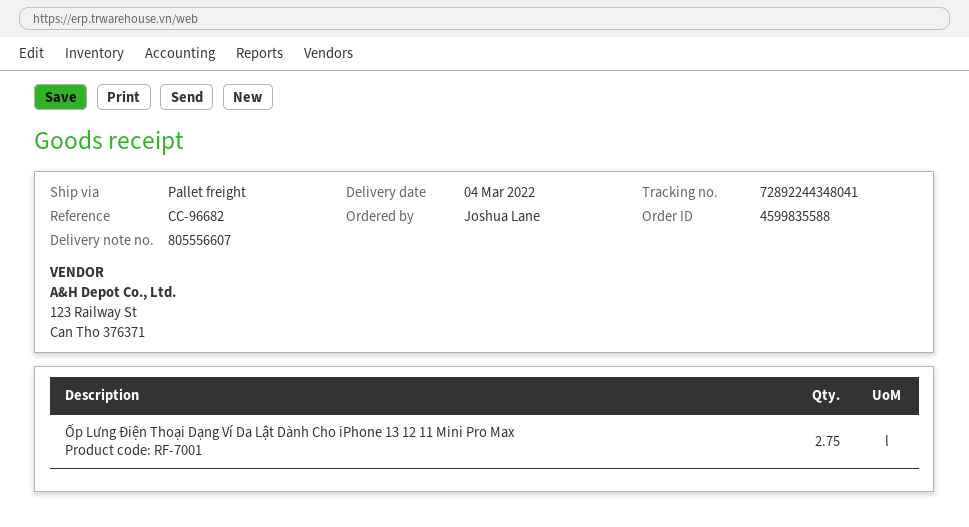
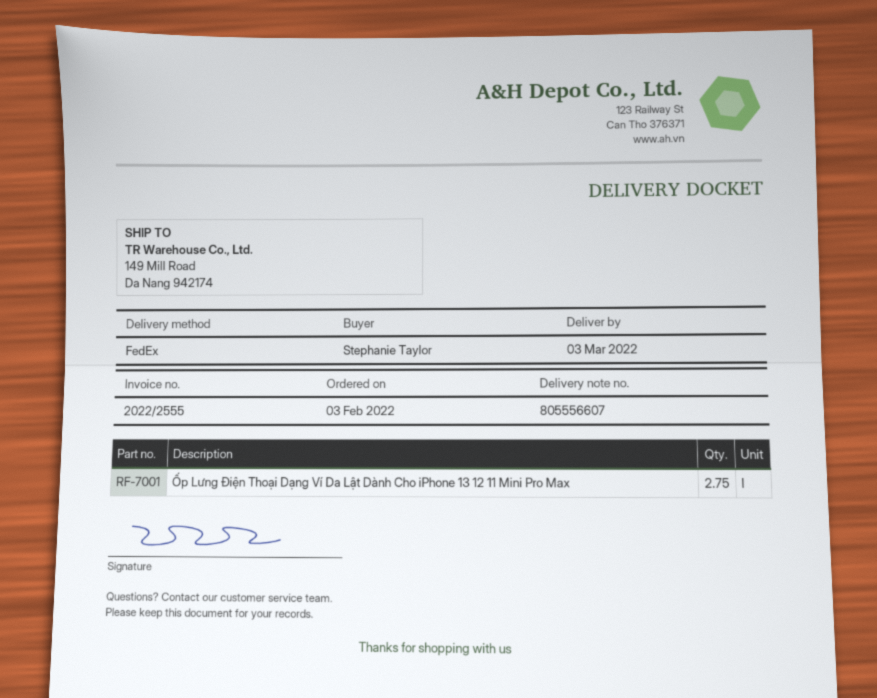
delivery date: 2022-03-04 -> 2022-03-03
ordered by: Joshua Lane -> Stephanie Taylor
shipping method: pallet freight -> FedEx

